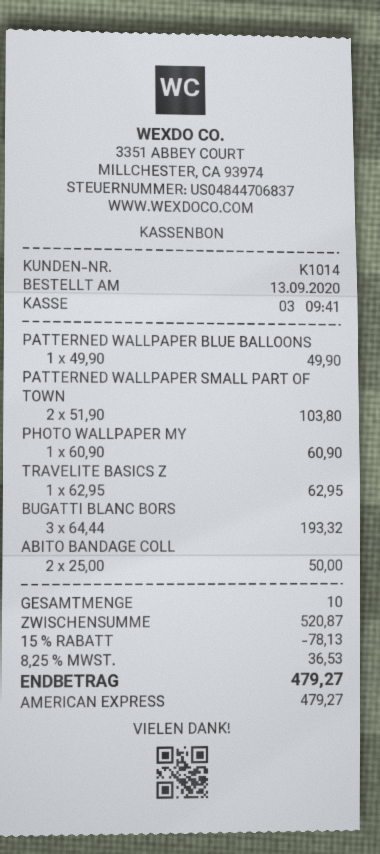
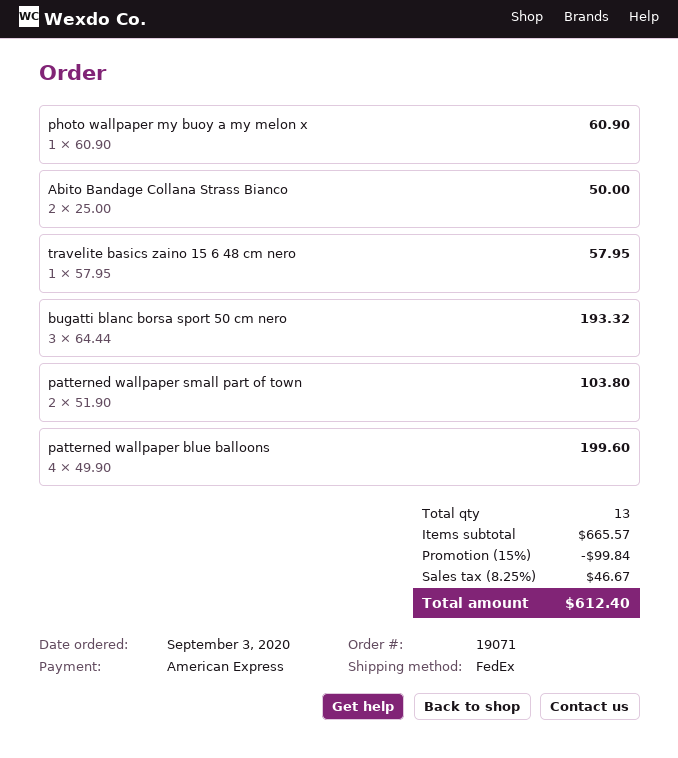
order date: 2020-09-13 -> 2020-09-03
PATTERNED WALLPAPER BLUE BALLOONS: 1 x 49.90 = 49.90 -> 4 x 49.90 = 199.60
TRAVELITE BASICS Z: 1 x 62.95 = 62.95 -> 1 x 57.95 = 57.95
total quantity: 10 -> 13
subtotal: 520.87 -> 665.57
discount: 15% = 78.13 -> 15% = 99.84
tax: 8.25% = 36.53 -> 8.25% = 46.67
total: 479.27 -> 612.40

